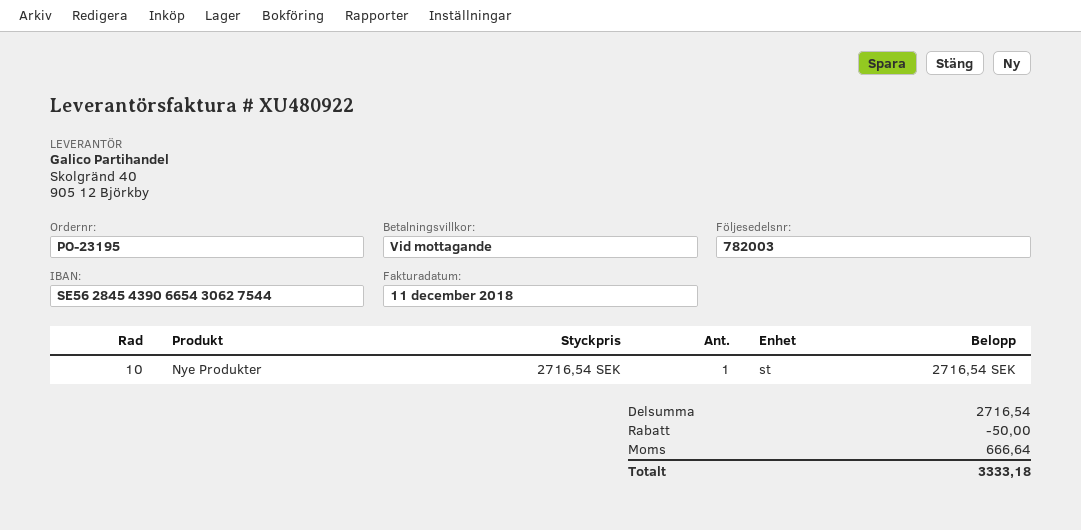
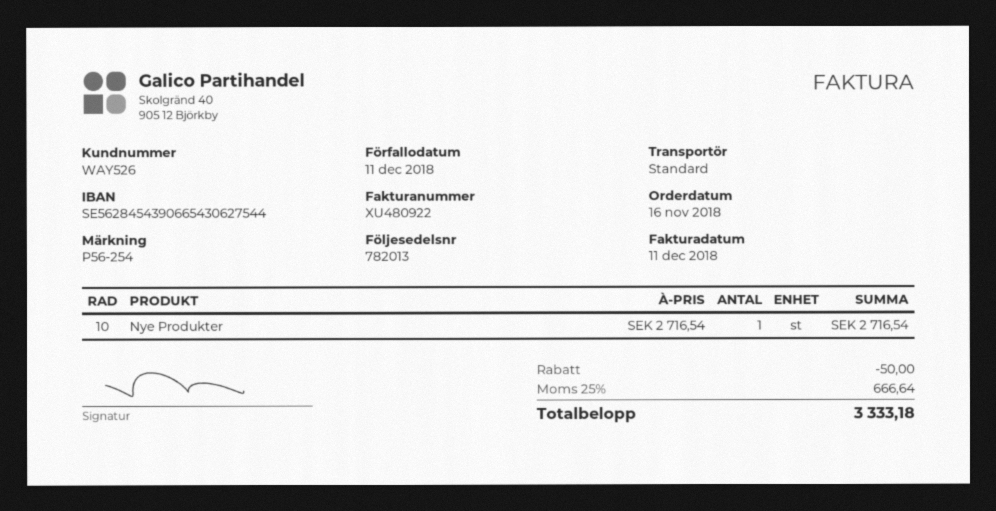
delivery note number: 782003 -> 782013

